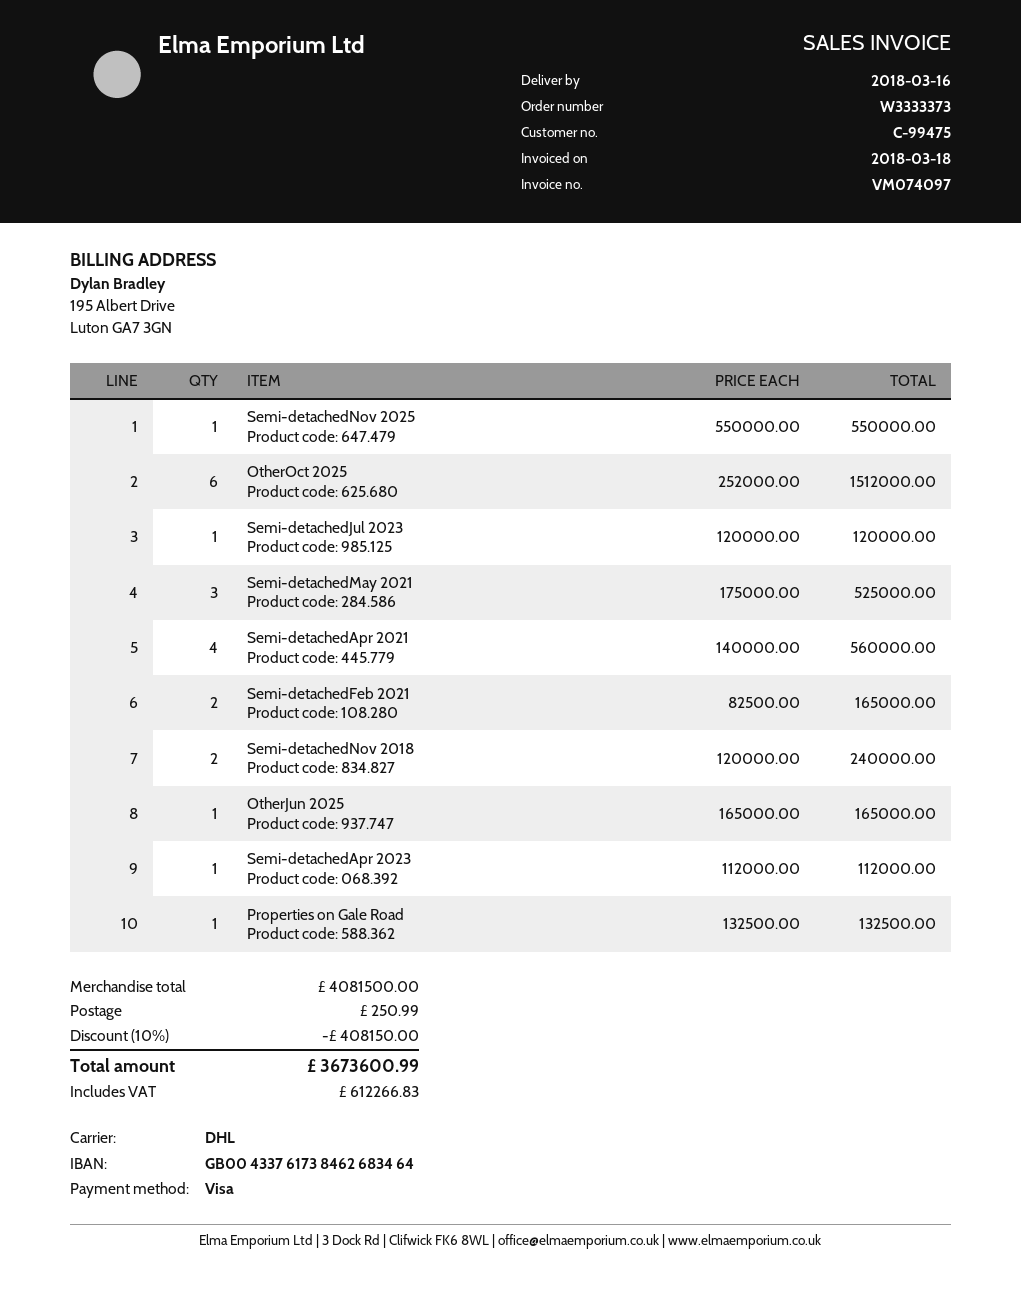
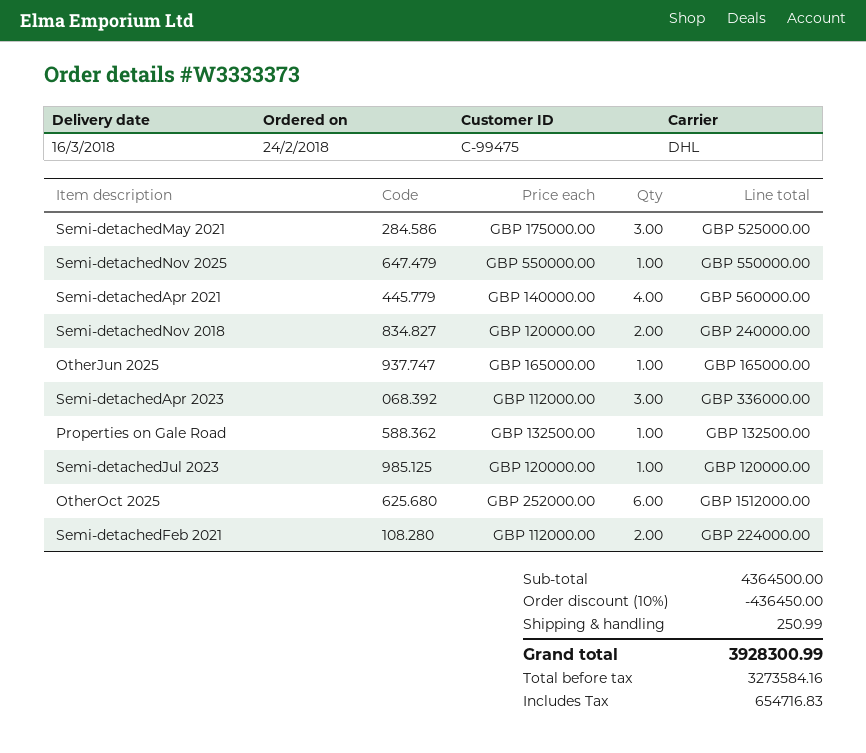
Semi-detachedFeb 2021: 2 x 82500.00 = 165000.00 -> 2 x 112000.00 = 224000.00
Semi-detachedApr 2023: 1 x 112000.00 = 112000.00 -> 3 x 112000.00 = 336000.00
subtotal: 4081500.00 -> 4364500.00
discount: 10% = 408150.00 -> 10% = 436450.00
tax: 612266.83 -> 654716.83
total: 3673600.99 -> 3928300.99

